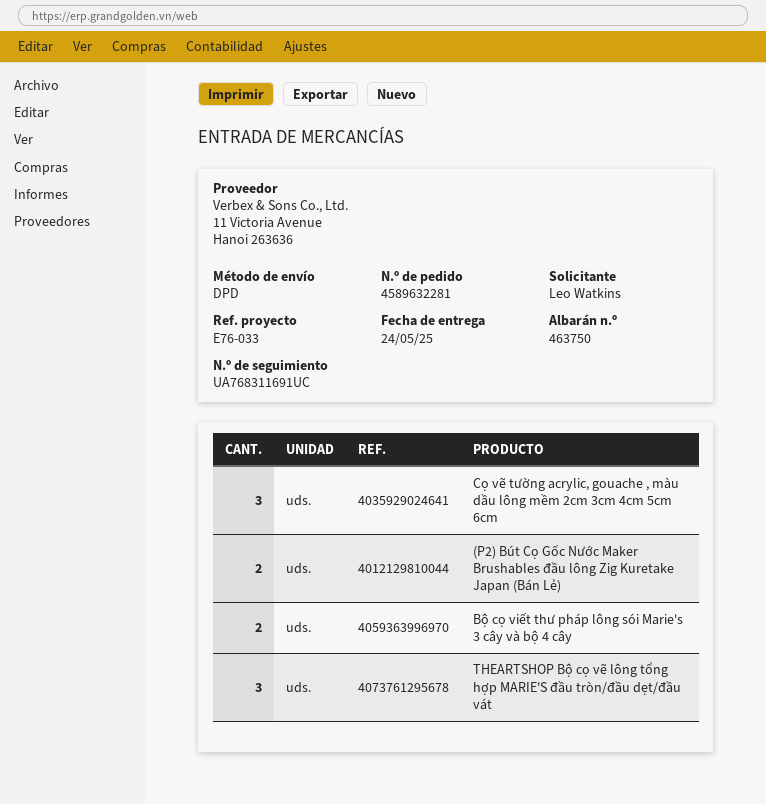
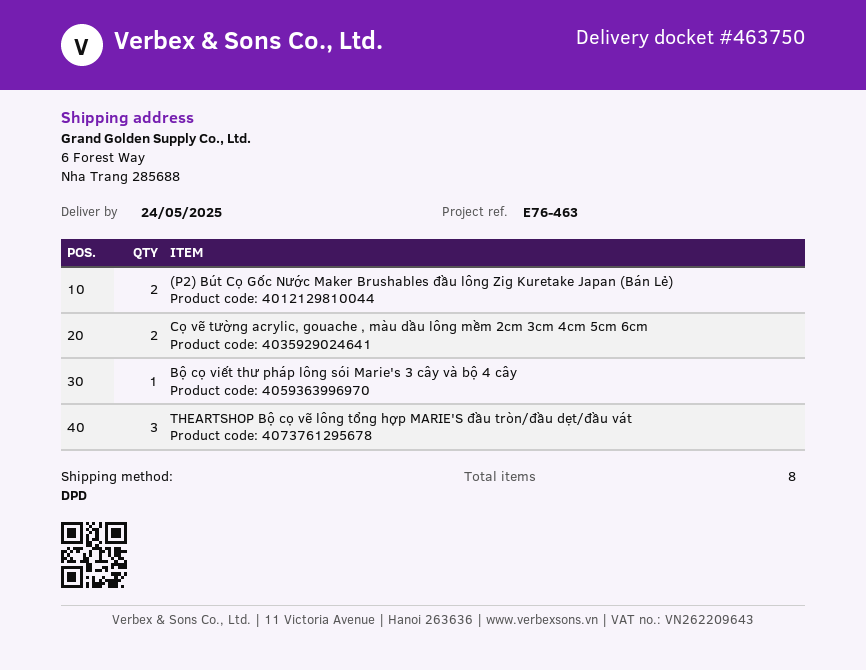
reference: E76-033 -> E76-463
Cọ vẽ tường acrylic, gouache , màu dầu lông mềm 2cm 3cm 4cm 5cm 6cm: 3 -> 2
Bộ cọ viết thư pháp lông sói Marie's 3 cây và bộ 4 cây: 2 -> 1

